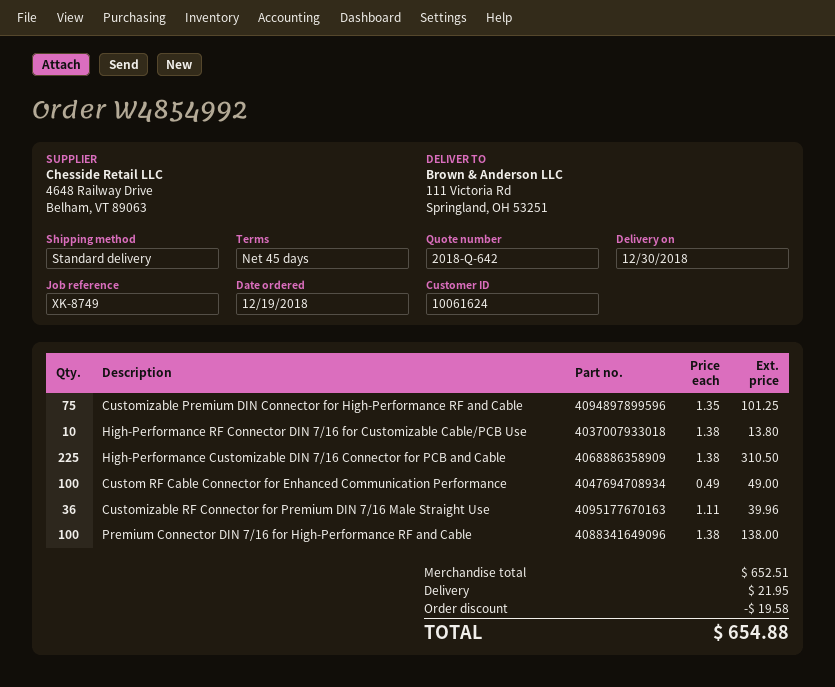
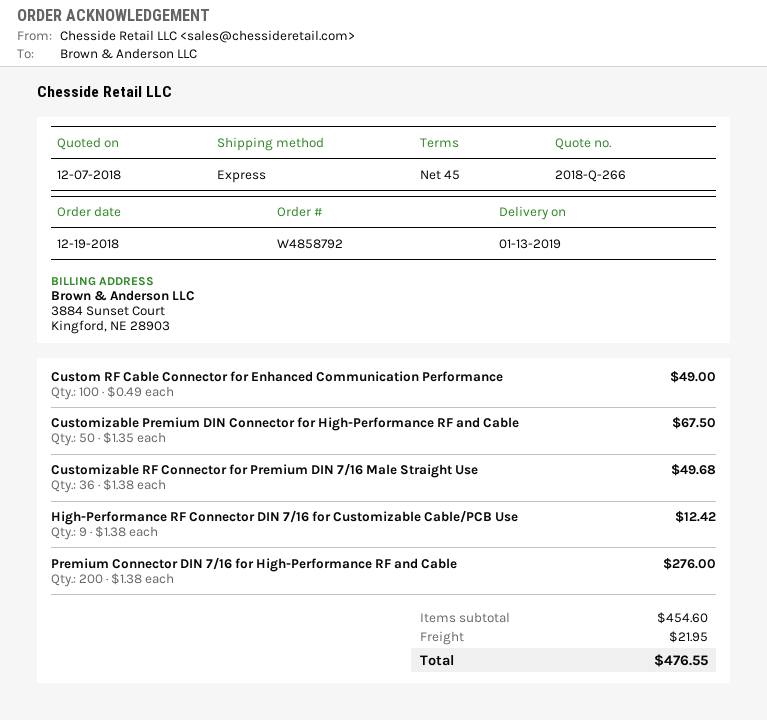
quote number: 2018-Q-642 -> 2018-Q-266
order number: W4854992 -> W4858792
delivery date: 2018-12-30 -> 2019-01-13
shipping method: standard -> express
Customizable Premium DIN Connector for High-Performance RF and Cable: 75 x 1.35 = 101.25 -> 50 x 1.35 = 67.50
High-Performance RF Connector DIN 7/16 for Customizable Cable/PCB Use: 10 x 1.38 = 13.80 -> 9 x 1.38 = 12.42
High-Performance Customizable DIN 7/16 Connector for PCB and Cable: 225 x 1.38 = 310.50 -> none
Customizable RF Connector for Premium DIN 7/16 Male Straight Use: 36 x 1.11 = 39.96 -> 36 x 1.38 = 49.68
Premium Connector DIN 7/16 for High-Performance RF and Cable: 100 x 1.38 = 138.00 -> 200 x 1.38 = 276.00
subtotal: 652.51 -> 454.60
discount: 19.58 -> none
total: 654.88 -> 476.55

